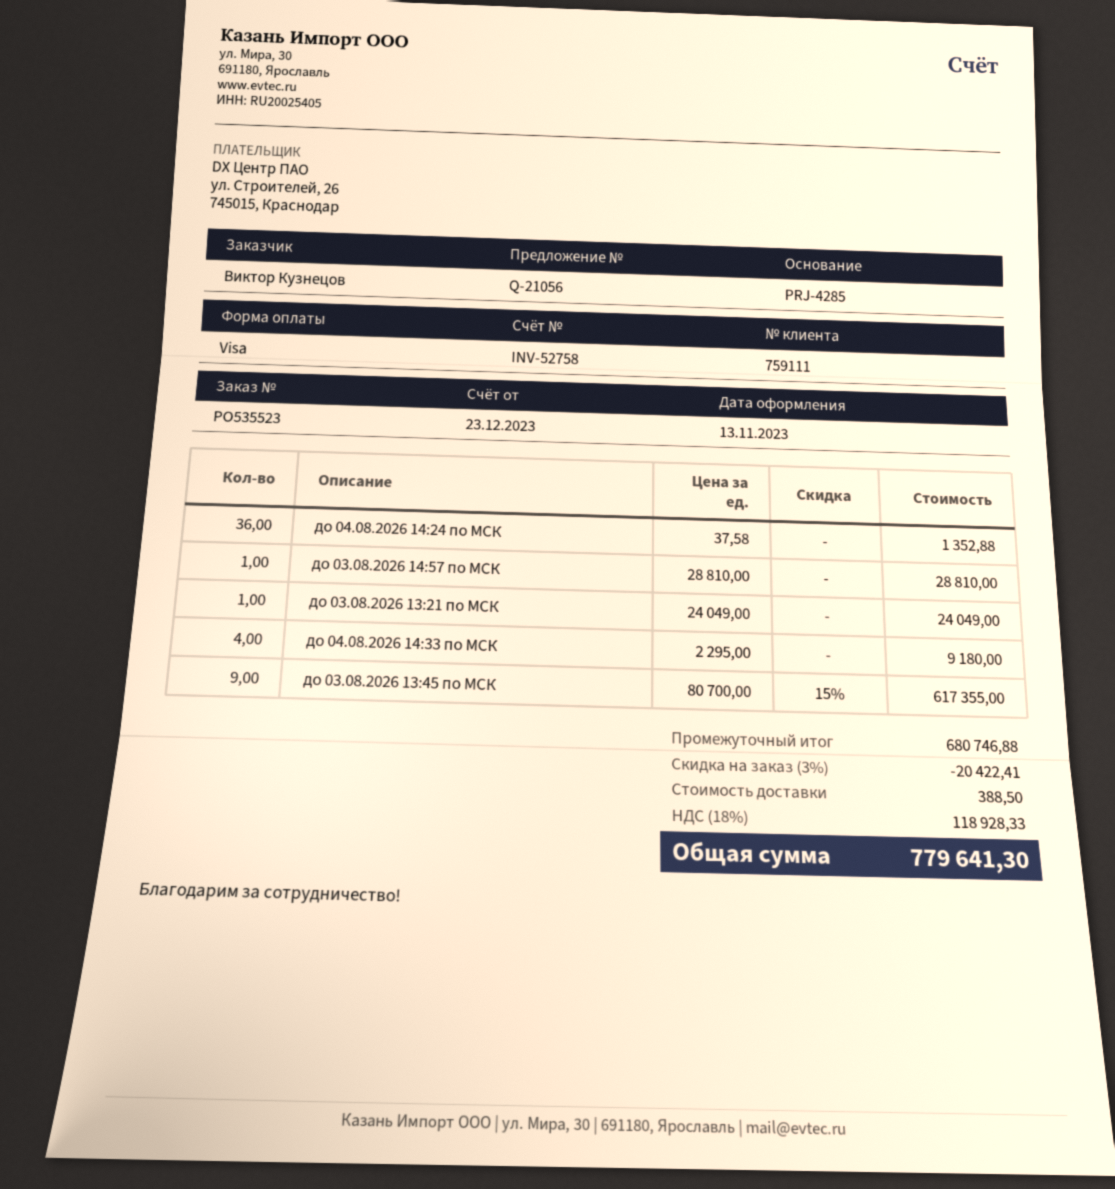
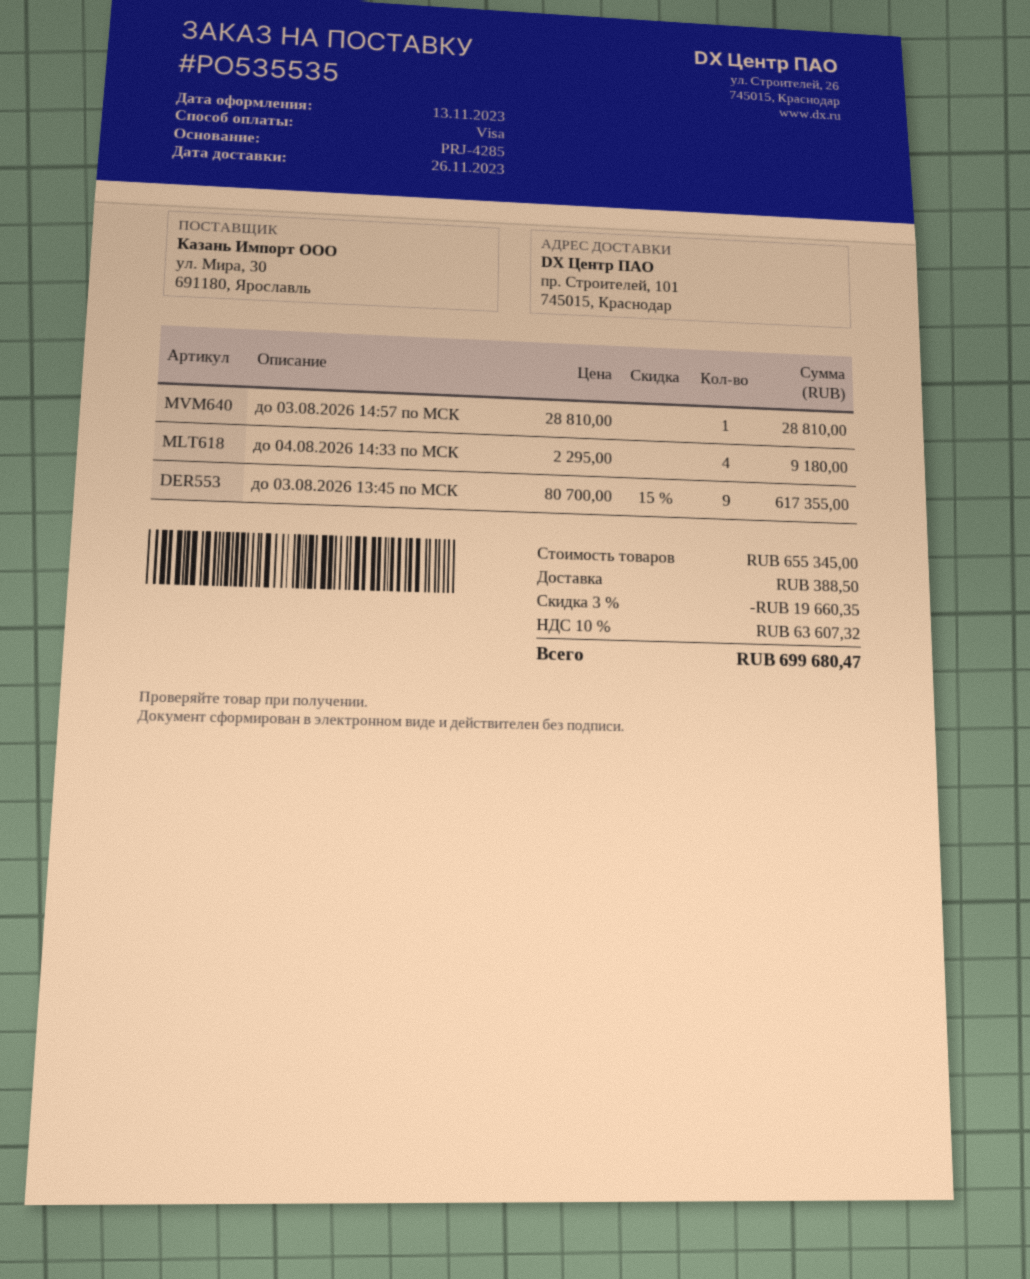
order number: PO535523 -> PO535535
до 04.08.2026 14:24 по МСК: 36 x 37.58 = 1352.88 -> none
до 03.08.2026 13:21 по МСК: 1 x 24049.00 = 24049.00 -> none
subtotal: 680746.88 -> 655345.00
discount: 3% = 20422.41 -> 3% = 19660.35
tax: 18% = 118928.33 -> 10% = 63607.32
total: 779641.30 -> 699680.47

